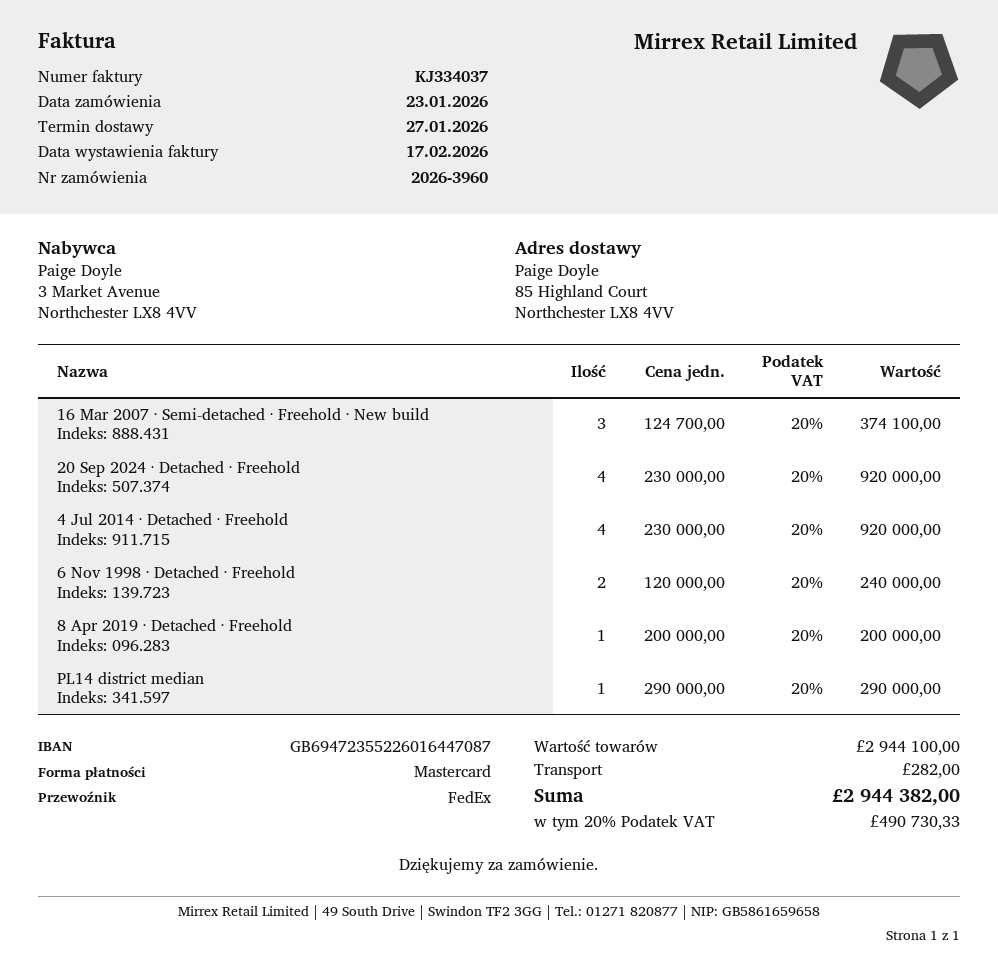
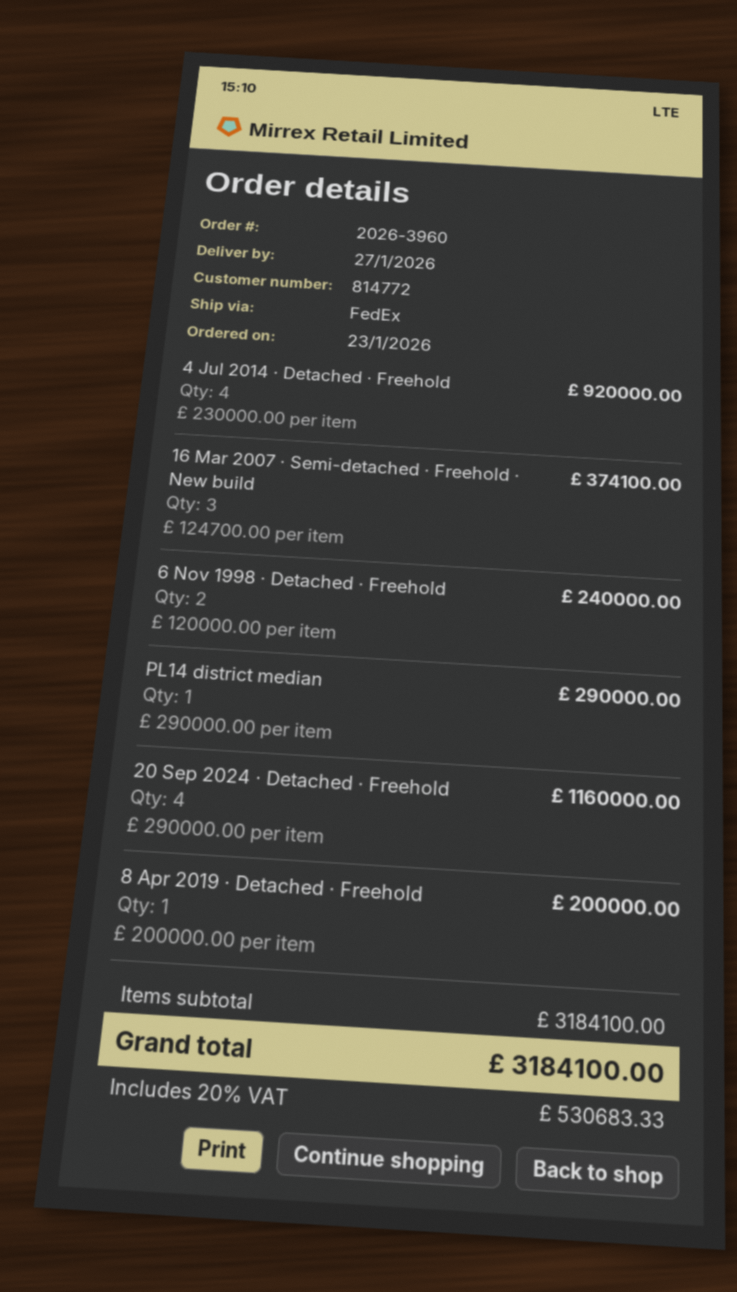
20 Sep 2024 · Detached · Freehold: 4 x 230000.00 = 920000.00 -> 4 x 290000.00 = 1160000.00
subtotal: 2944100.00 -> 3184100.00
shipping: 282.00 -> none
tax: 20% = 490730.33 -> 20% = 530683.33
total: 2944382.00 -> 3184100.00

